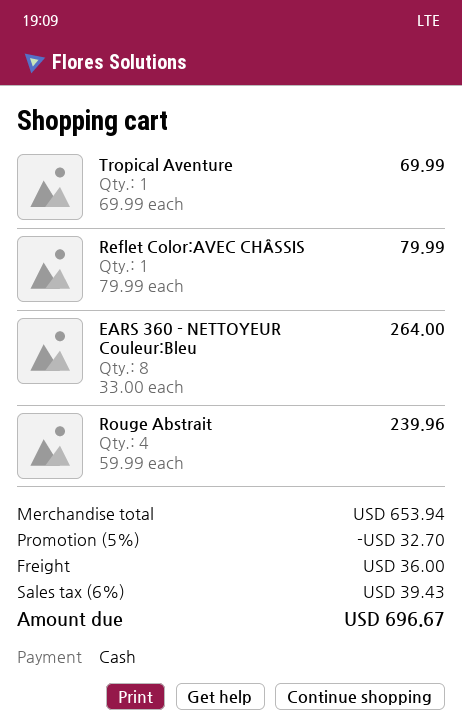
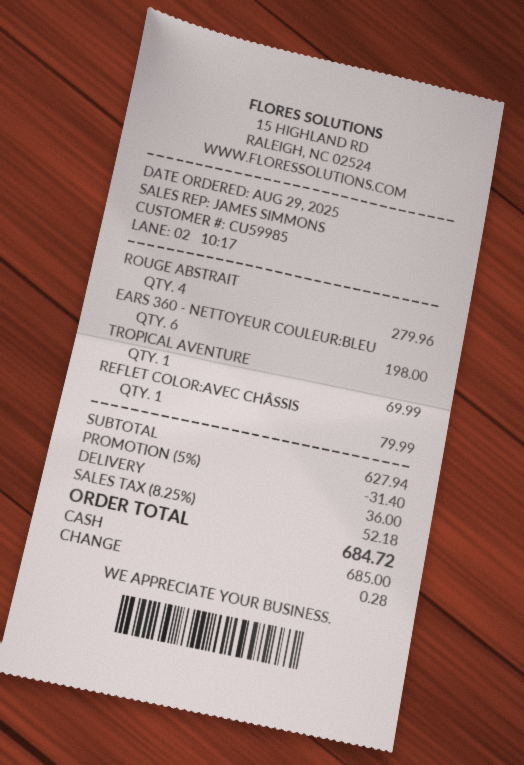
EARS 360 - NETTOYEUR Couleur:Bleu: 8 for 264.00 -> 6 for 198.00
Rouge Abstrait: 4 for 239.96 -> 4 for 279.96
subtotal: 653.94 -> 627.94
discount: 5% = 32.70 -> 5% = 31.40
tax: 6% = 39.43 -> 8.25% = 52.18
total: 696.67 -> 684.72

